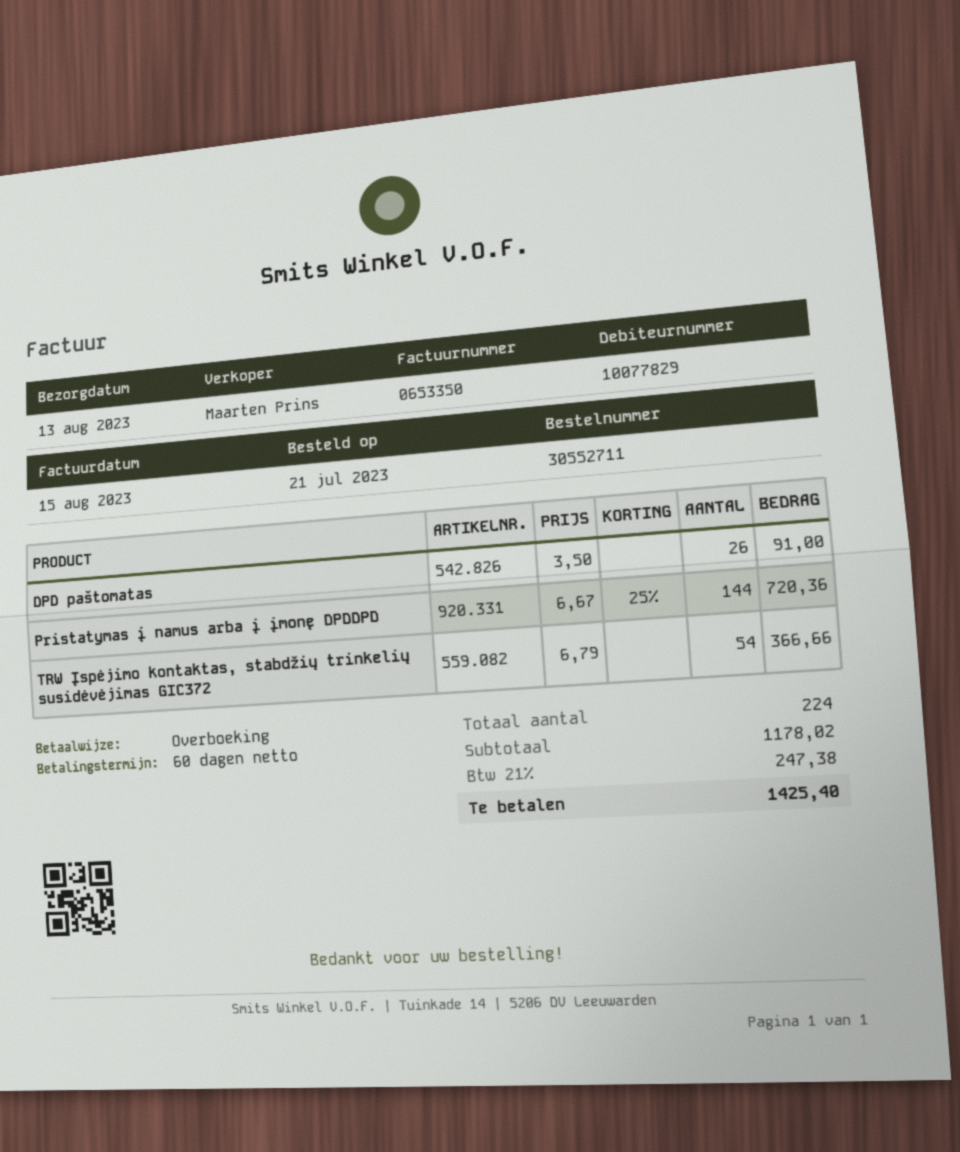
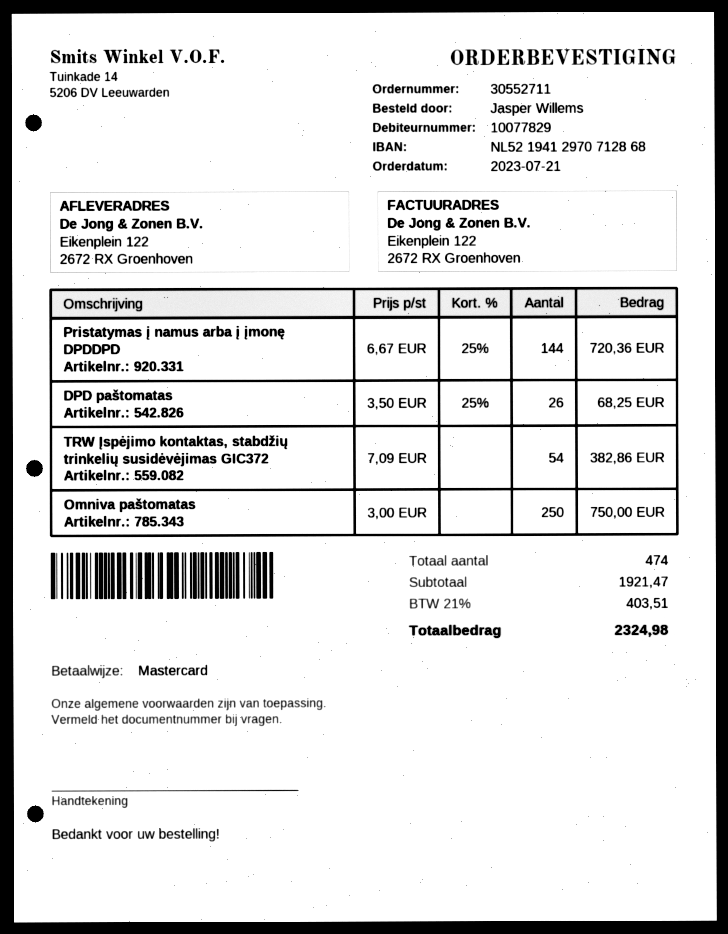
payment method: bank transfer -> Mastercard
DPD paštomatas: 26 x 3.50 = 91.00 -> 26 x 3.50 - 25% = 68.25
TRW Įspėjimo kontaktas, stabdžių trinkelių susidėvėjimas GIC372: 54 x 6.79 = 366.66 -> 54 x 7.09 = 382.86
Omniva paštomatas: none -> 250 x 3.00 = 750.00
total quantity: 224 -> 474
subtotal: 1178.02 -> 1921.47
tax: 21% = 247.38 -> 21% = 403.51
total: 1425.40 -> 2324.98

